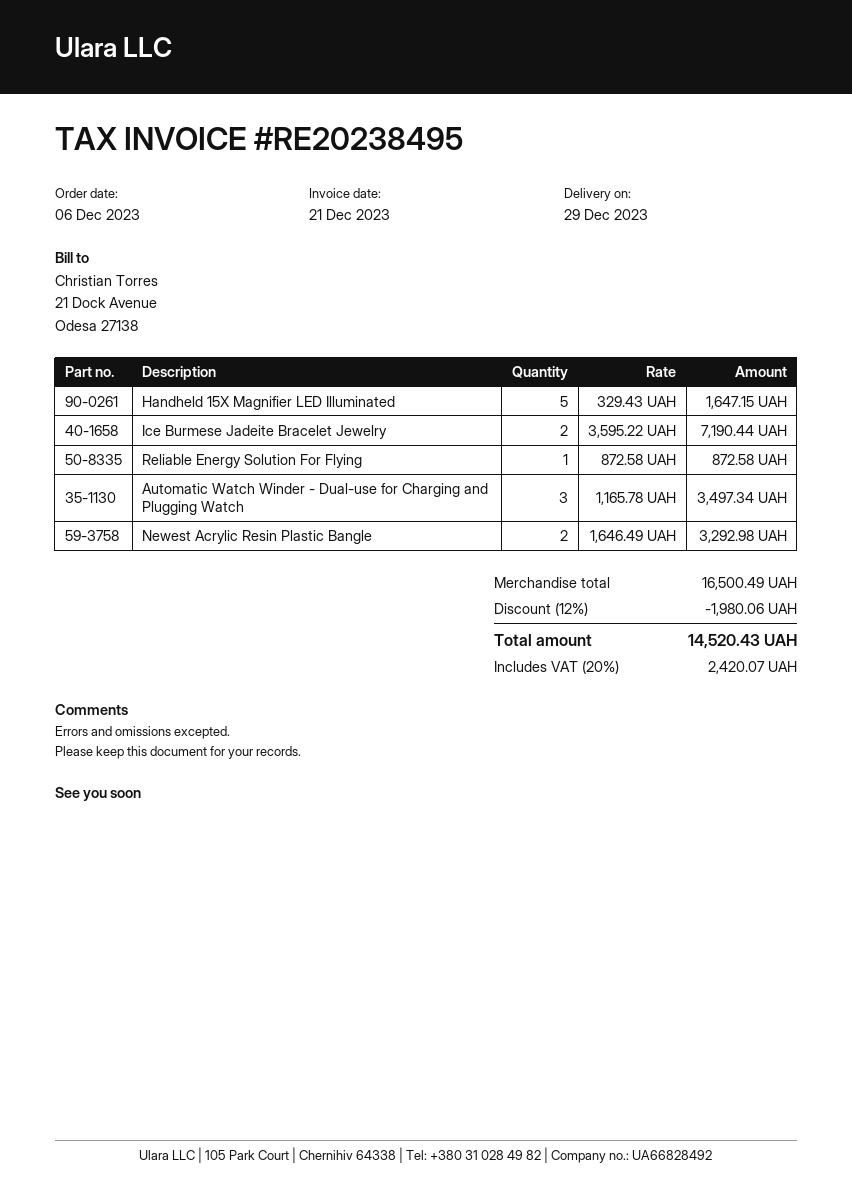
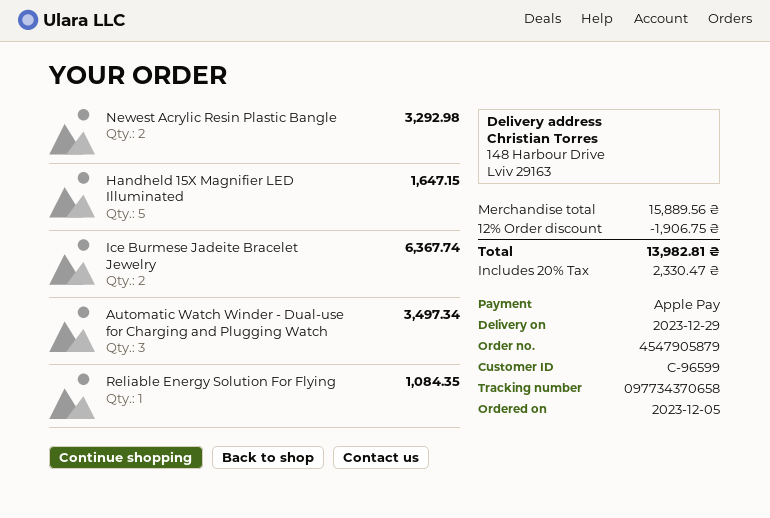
order date: 2023-12-06 -> 2023-12-05
Ice Burmese Jadeite Bracelet Jewelry: 2 for 7190.44 -> 2 for 6367.74
Reliable Energy Solution For Flying: 1 for 872.58 -> 1 for 1084.35
subtotal: 16500.49 -> 15889.56
discount: 12% = 1980.06 -> 12% = 1906.75
tax: 20% = 2420.07 -> 20% = 2330.47
total: 14520.43 -> 13982.81

